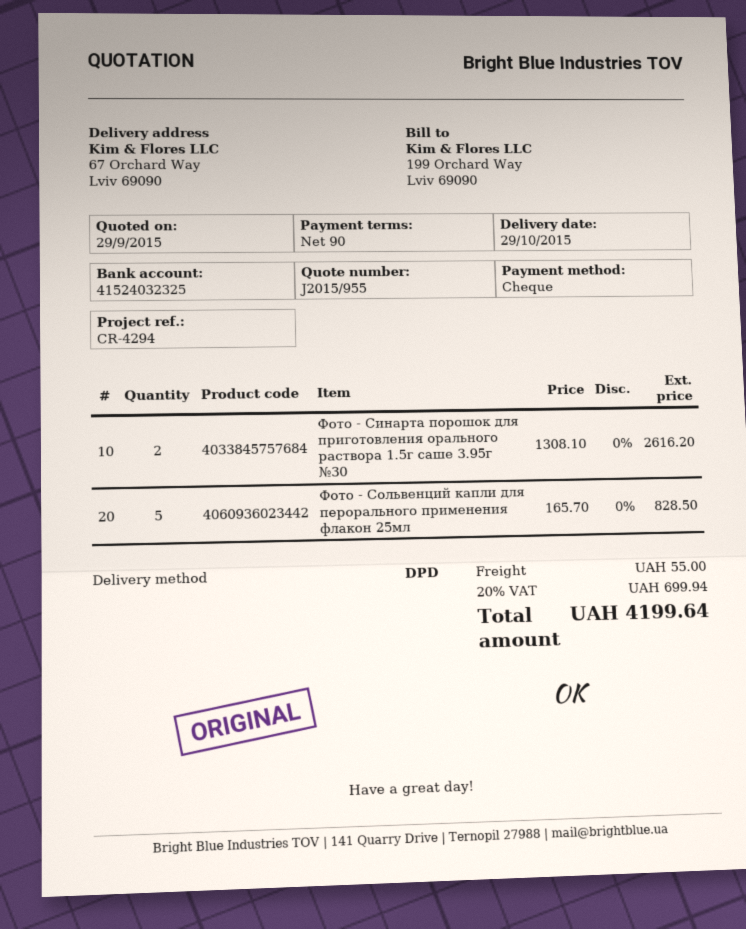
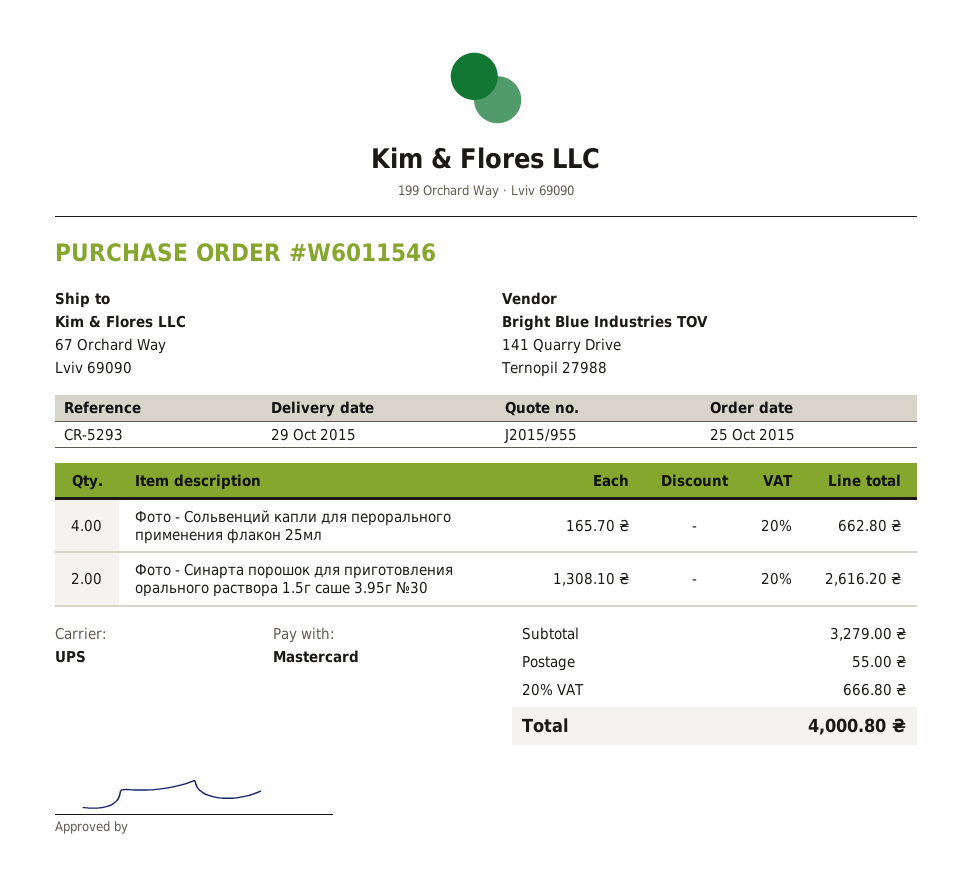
reference: CR-4294 -> CR-5293
payment method: cheque -> Mastercard
shipping method: DPD -> UPS
Фото - Сольвенций капли для перорального применения флакон 25мл: 5 x 165.70 = 828.50 -> 4 x 165.70 = 662.80
tax: 20% = 699.94 -> 20% = 666.80
total: 4199.64 -> 4000.80

